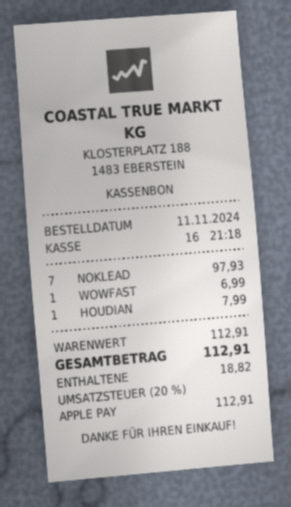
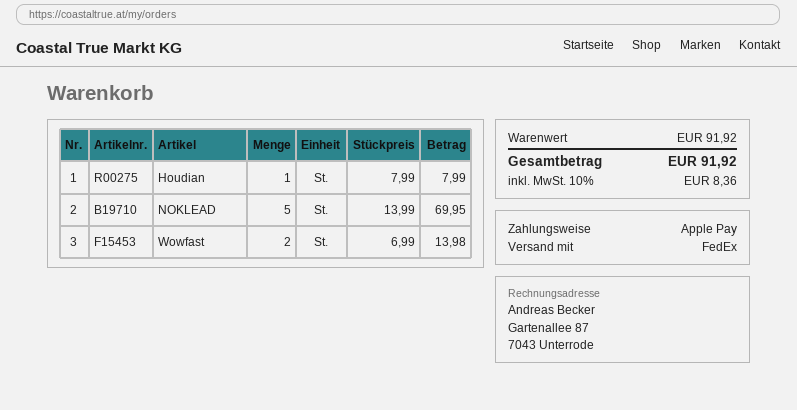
NOKLEAD: 7 for 97.93 -> 5 for 69.95
WOWFAST: 1 for 6.99 -> 2 for 13.98
subtotal: 112.91 -> 91.92
tax: 20% = 18.82 -> 10% = 8.36
total: 112.91 -> 91.92

